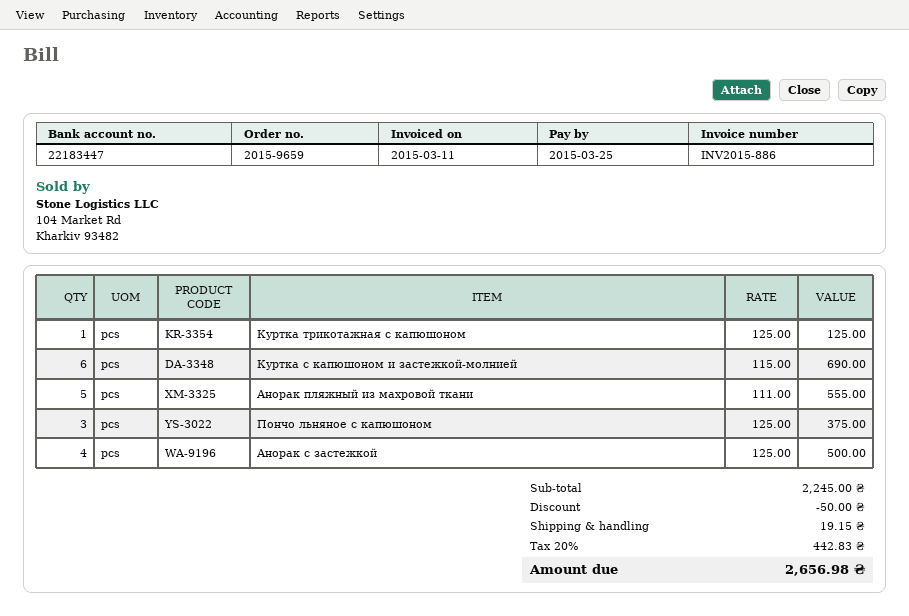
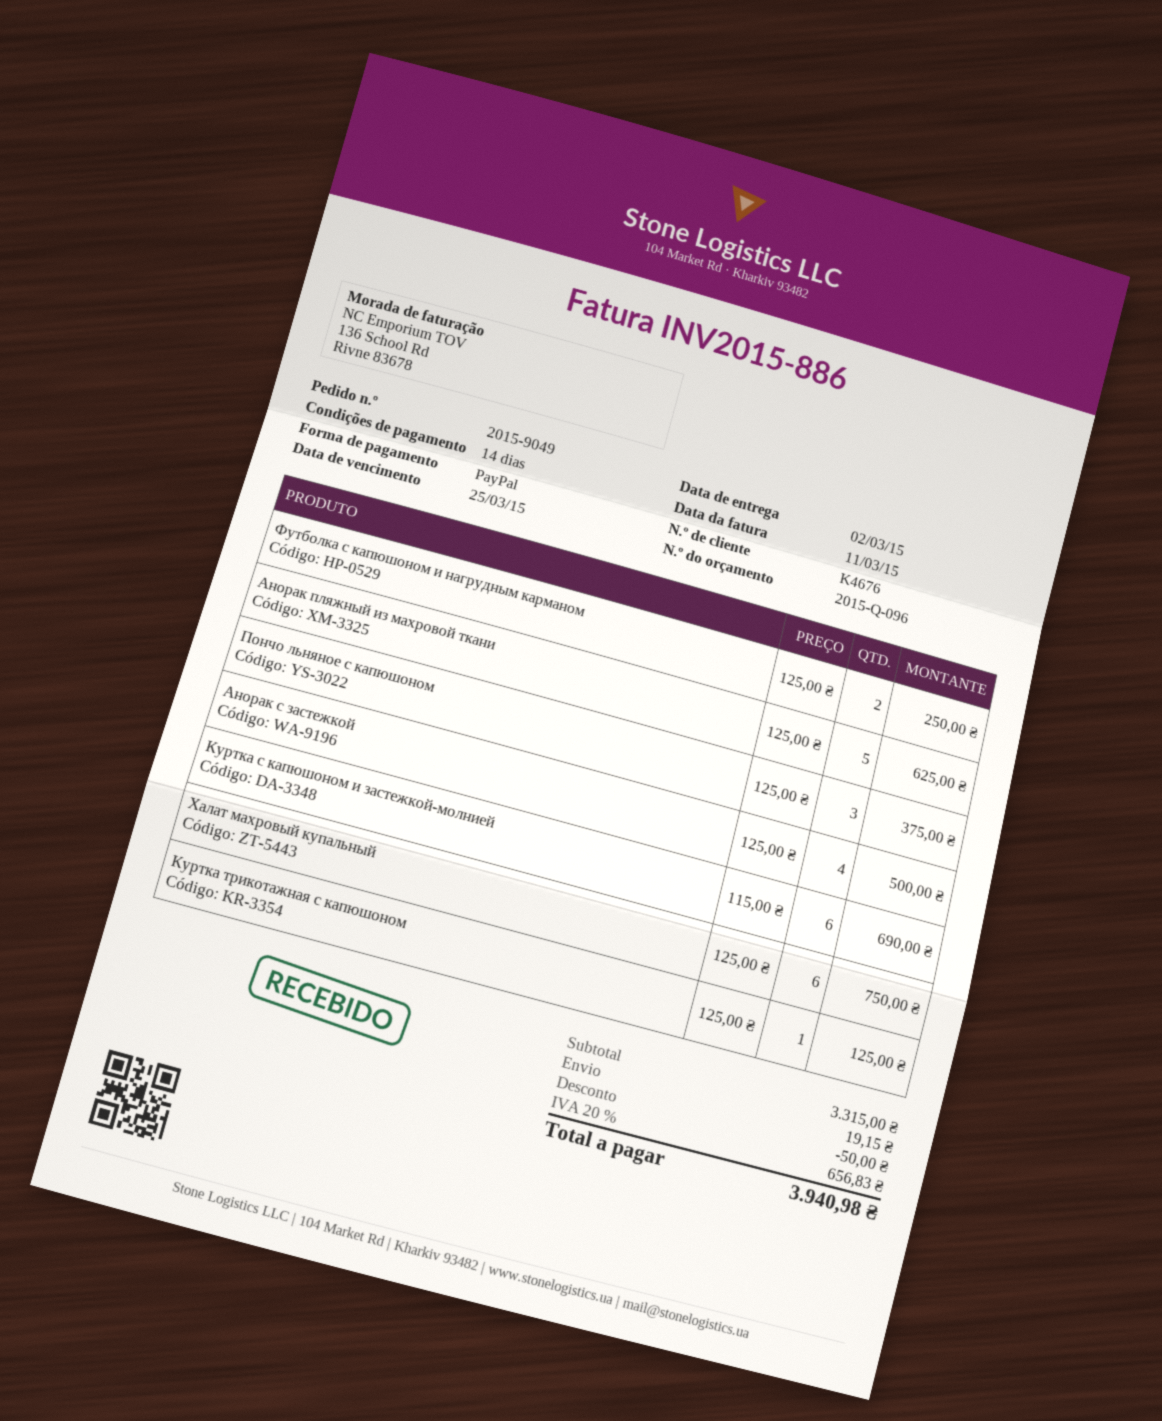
order number: 2015-9659 -> 2015-9049
Анорак пляжный из махровой ткани: 5 x 111.00 = 555.00 -> 5 x 125.00 = 625.00
Футболка с капюшоном и нагрудным карманом: none -> 2 x 125.00 = 250.00
Халат махровый купальный: none -> 6 x 125.00 = 750.00
subtotal: 2245.00 -> 3315.00
tax: 20% = 442.83 -> 20% = 656.83
total: 2656.98 -> 3940.98

